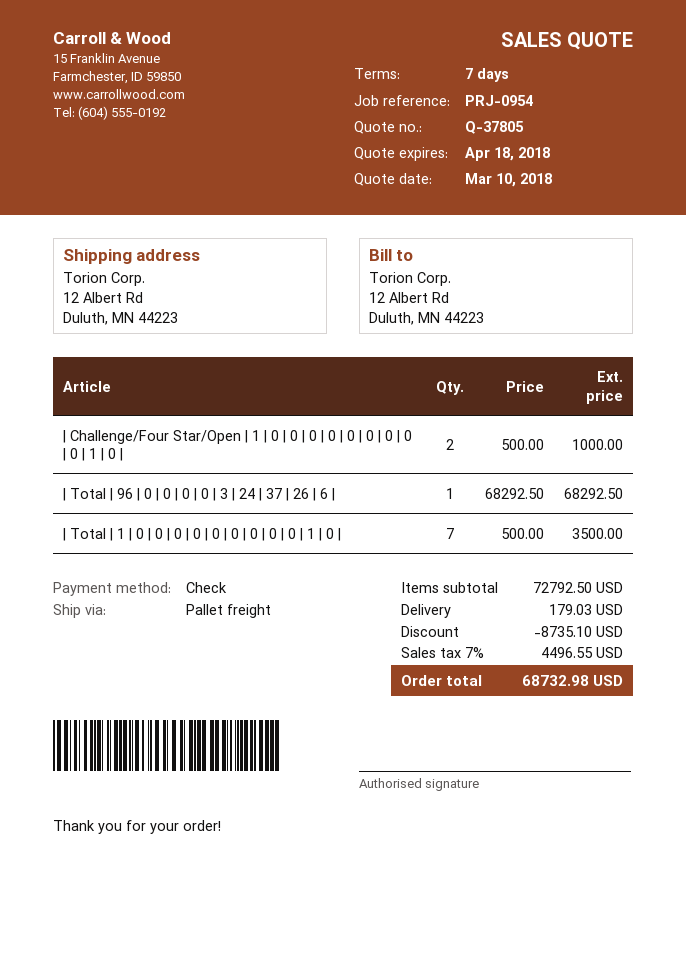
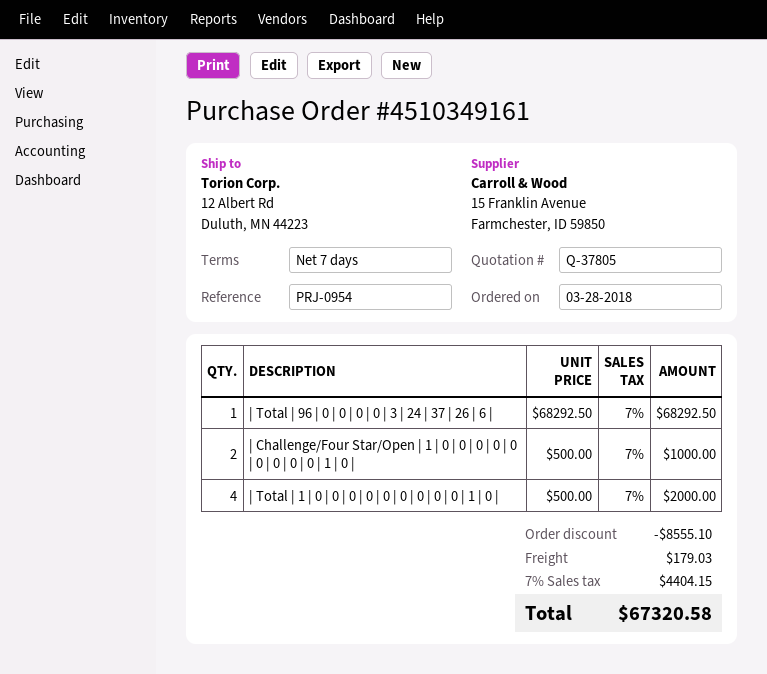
| Total | 1 | 0 | 0 | 0 | 0 | 0 | 0 | 0 | 0 | 0 | 1 | 0 |: 7 x 500.00 = 3500.00 -> 4 x 500.00 = 2000.00
discount: 8735.10 -> 8555.10
tax: 7% = 4496.55 -> 7% = 4404.15
total: 68732.98 -> 67320.58

